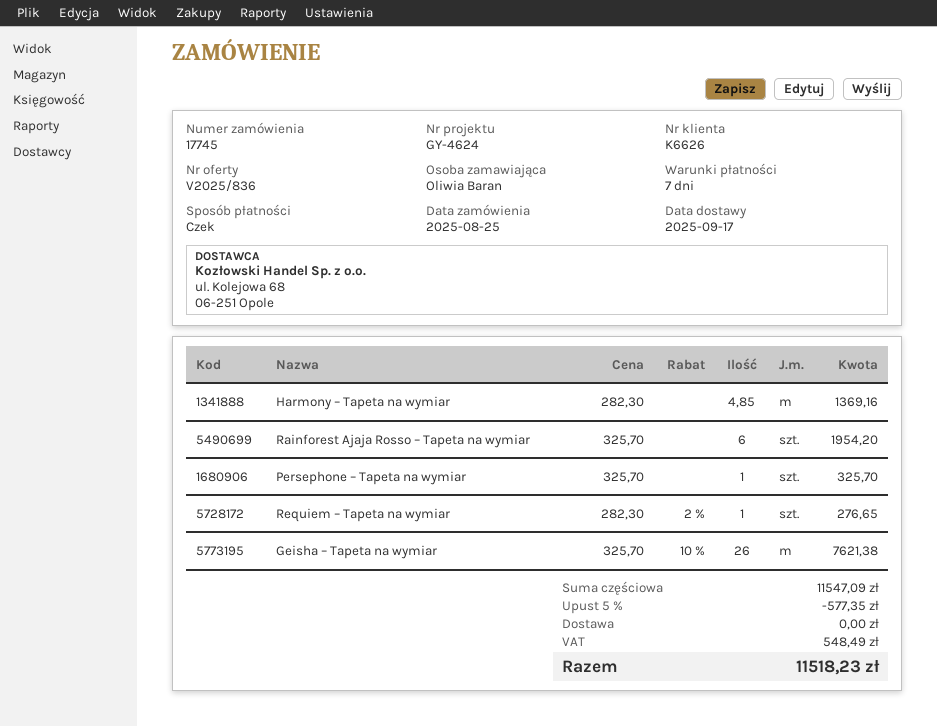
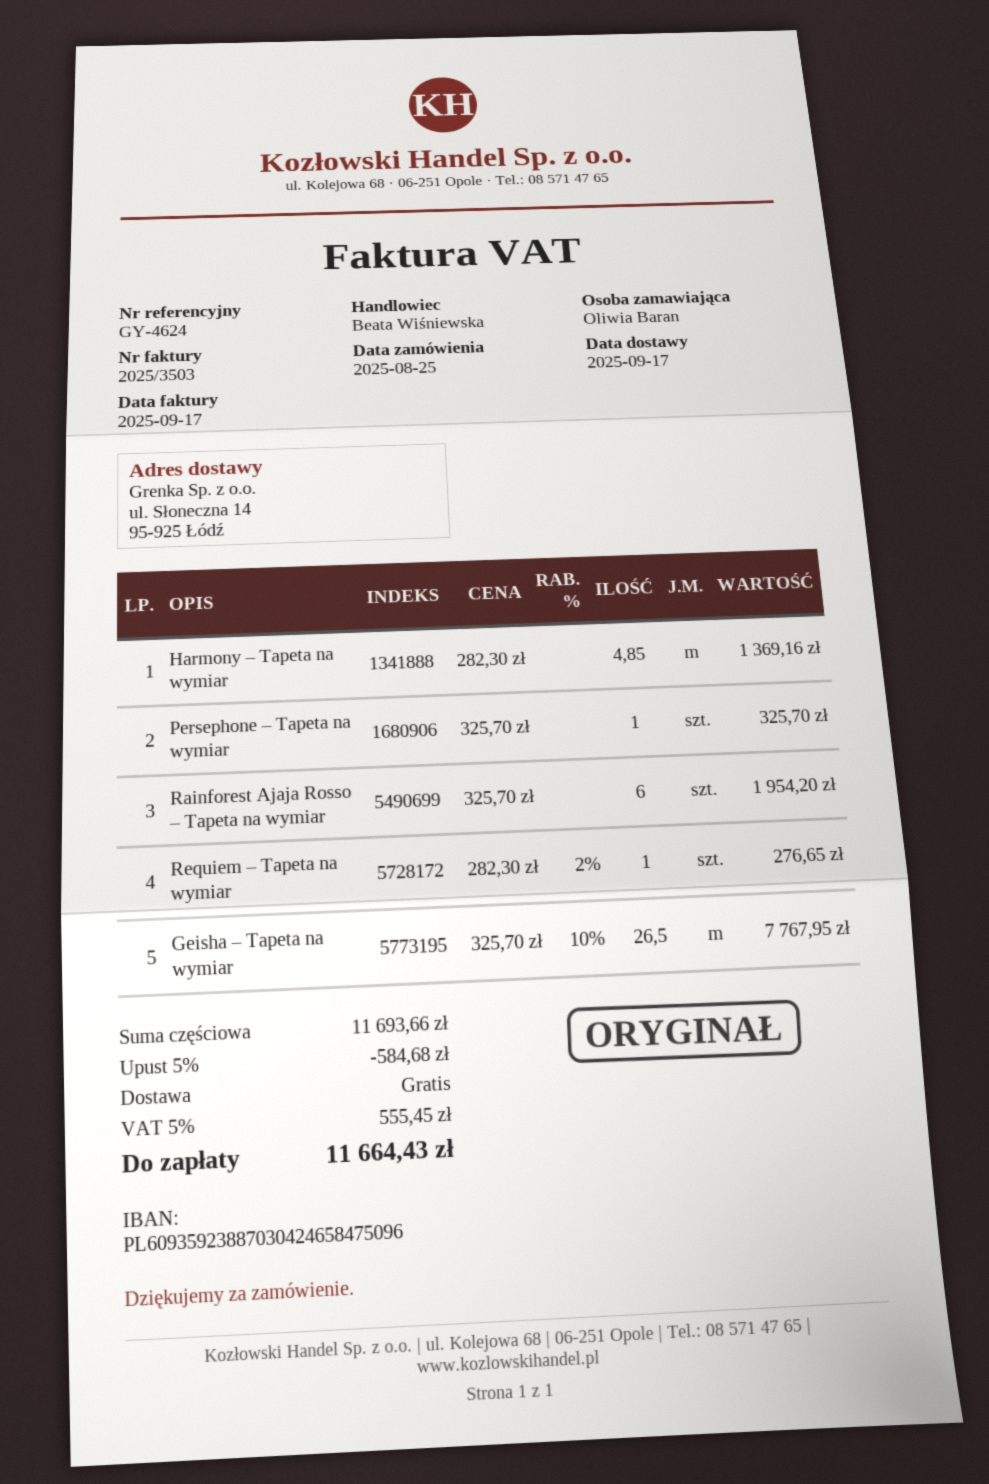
Geisha – Tapeta na wymiar: 26 x 325.70 - 10% = 7621.38 -> 26.5 x 325.70 - 10% = 7767.95
subtotal: 11547.09 -> 11693.66
discount: 5% = 577.35 -> 5% = 584.68
tax: 548.49 -> 555.45
total: 11518.23 -> 11664.43

